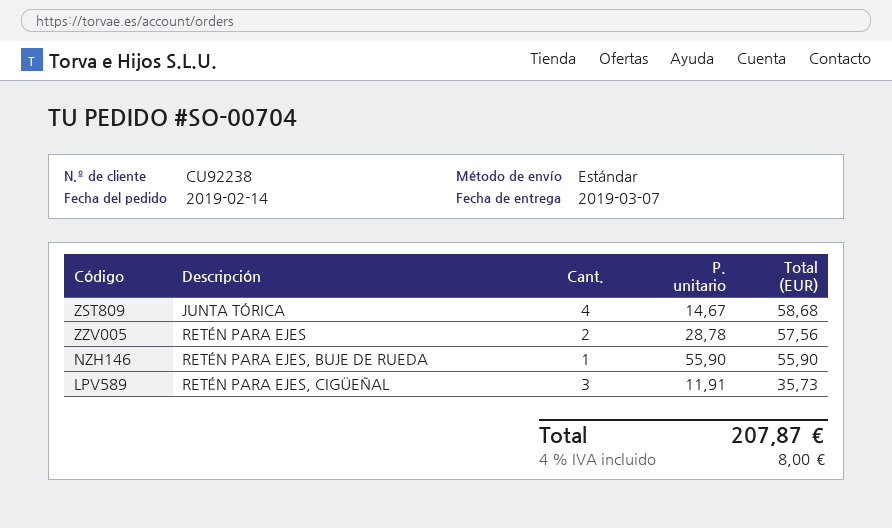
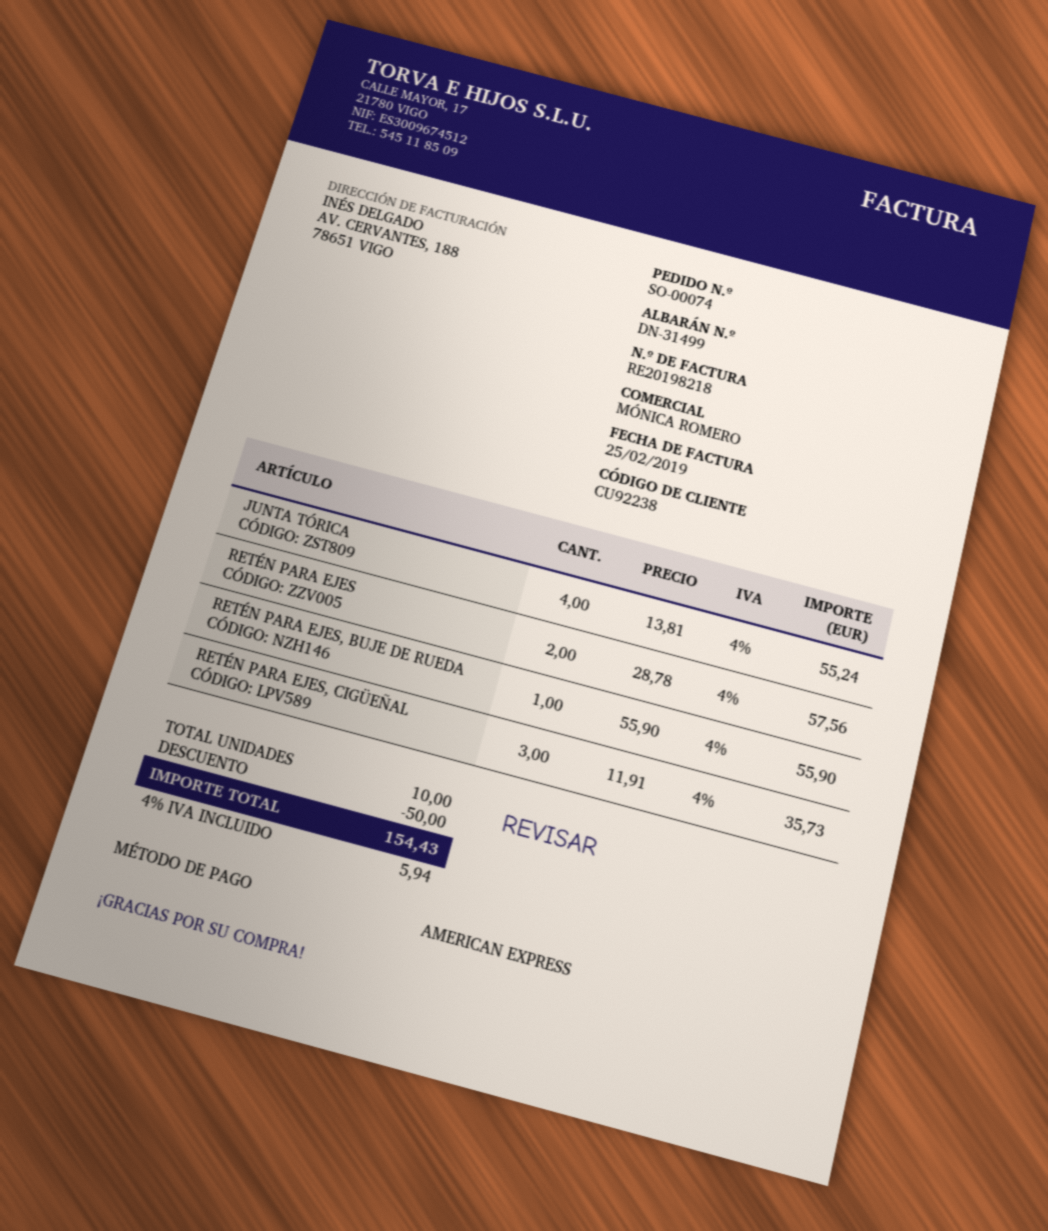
order number: SO-00704 -> SO-00074
JUNTA TÓRICA: 4 x 14.67 = 58.68 -> 4 x 13.81 = 55.24
discount: none -> 50.00
tax: 4% = 8.00 -> 4% = 5.94
total: 207.87 -> 154.43

